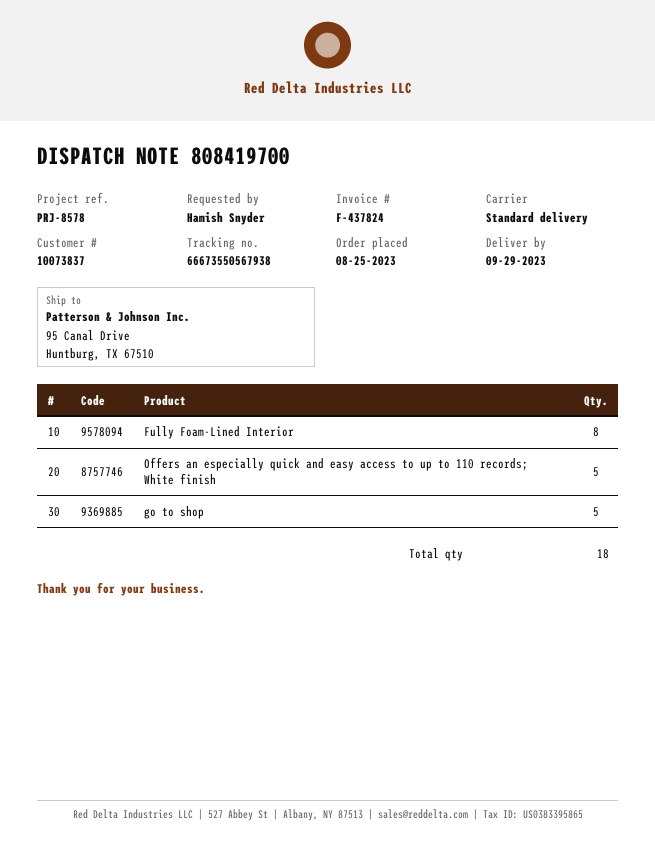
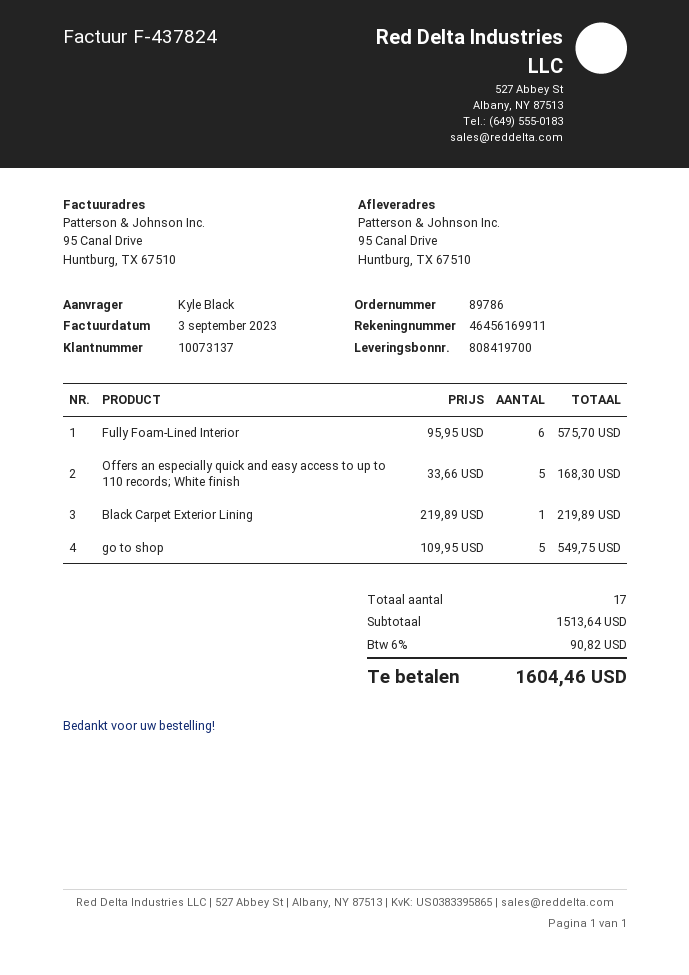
customer number: 10073837 -> 10073137
ordered by: Hamish Snyder -> Kyle Black
Fully Foam-Lined Interior: 8 -> 6
Black Carpet Exterior Lining: none -> 1
total quantity: 18 -> 17

